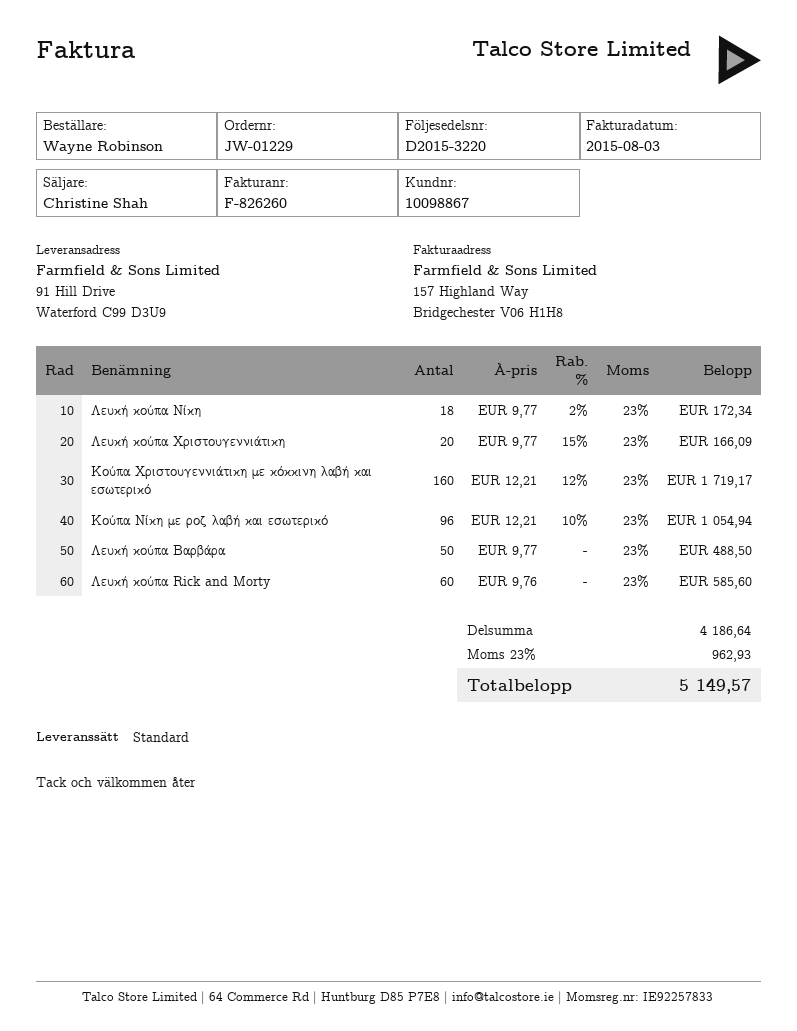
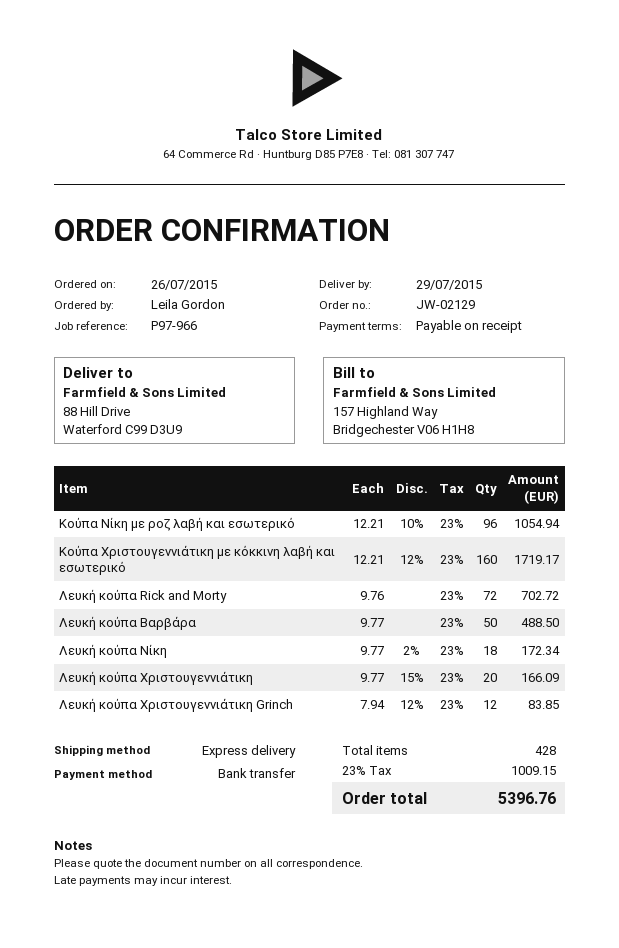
order number: JW-01229 -> JW-02129
ordered by: Wayne Robinson -> Leila Gordon
shipping method: standard -> express
ship to: 91 Hill Drive, Waterford C99 D3U9 -> 88 Hill Drive, Waterford C99 D3U9
Λευκή κούπα Rick and Morty: 60 x 9.76 = 585.60 -> 72 x 9.76 = 702.72
Λευκή κούπα Χριστουγεννιάτικη Grinch: none -> 12 x 7.94 - 12% = 83.85
tax: 23% = 962.93 -> 23% = 1009.15
total: 5149.57 -> 5396.76

